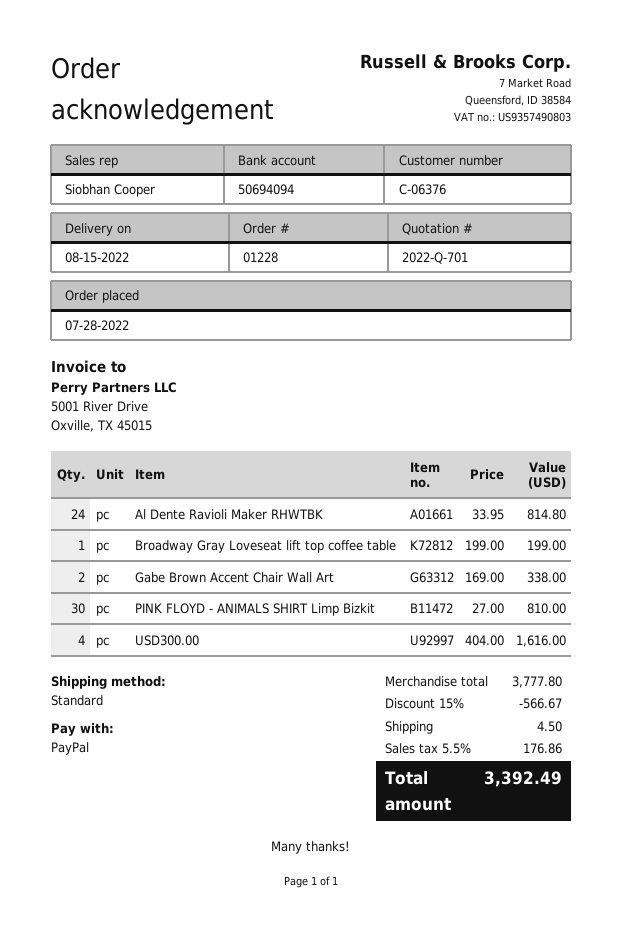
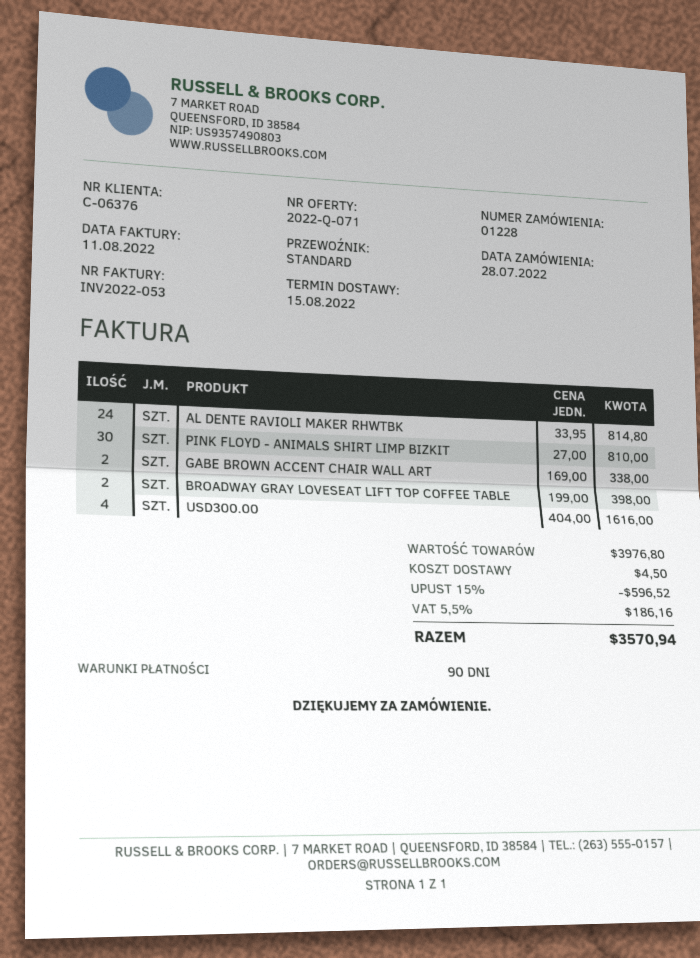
quote number: 2022-Q-701 -> 2022-Q-071
Broadway Gray Loveseat lift top coffee table: 1 x 199.00 = 199.00 -> 2 x 199.00 = 398.00
subtotal: 3777.80 -> 3976.80
discount: 15% = 566.67 -> 15% = 596.52
tax: 5.5% = 176.86 -> 5.5% = 186.16
total: 3392.49 -> 3570.94

